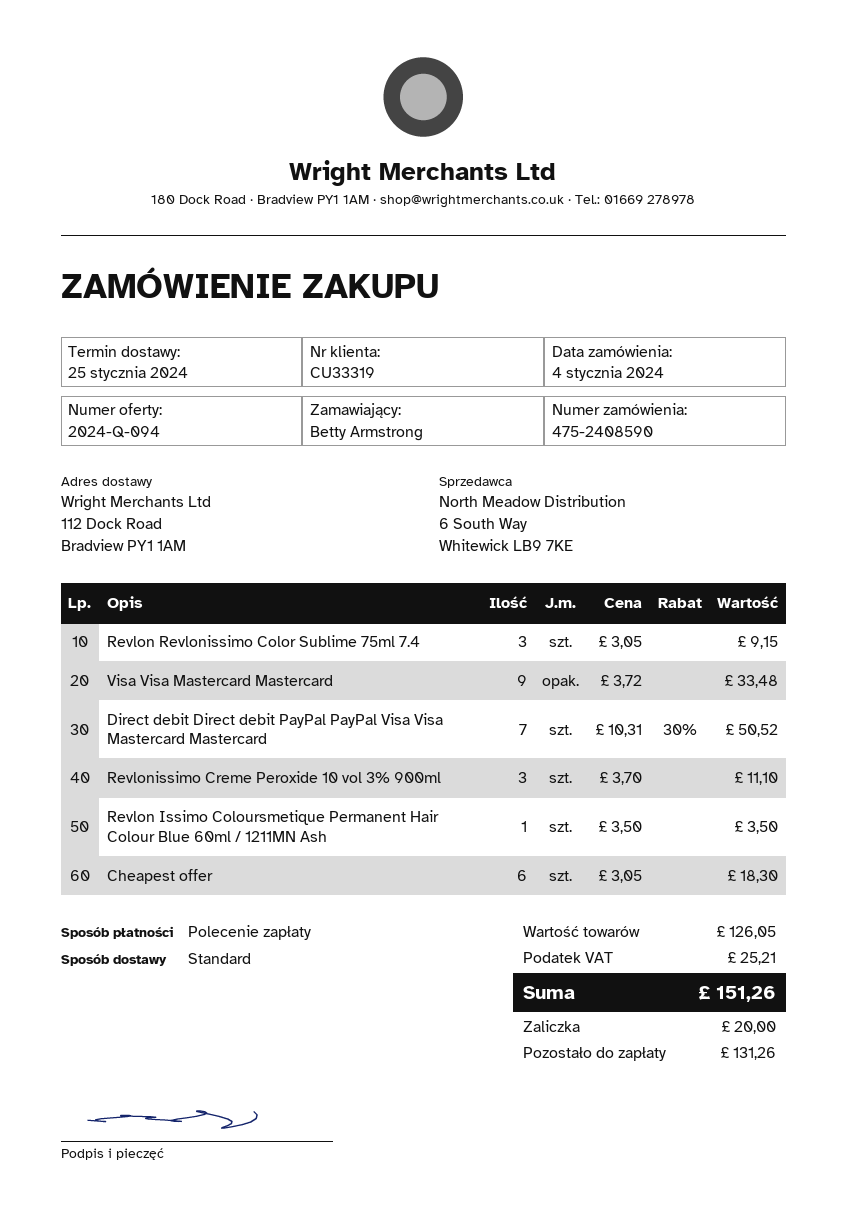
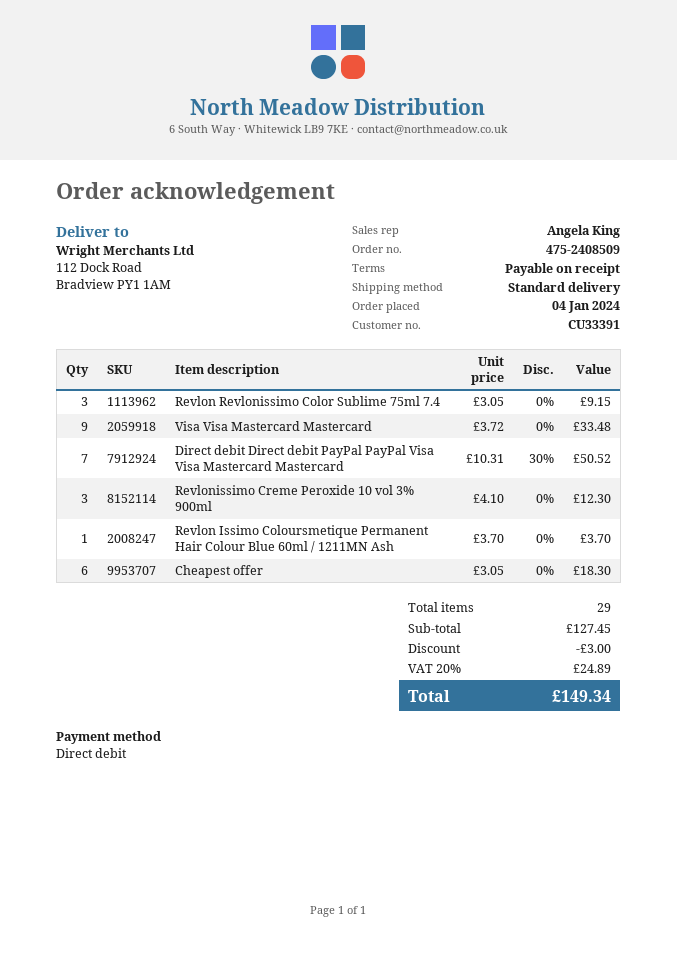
order number: 475-2408590 -> 475-2408509
customer number: CU33319 -> CU33391
Revlonissimo Creme Peroxide 10 vol 3% 900ml: 3 x 3.70 = 11.10 -> 3 x 4.10 = 12.30
Revlon Issimo Coloursmetique Permanent Hair Colour Blue 60ml / 1211MN Ash: 1 x 3.50 = 3.50 -> 1 x 3.70 = 3.70
subtotal: 126.05 -> 127.45
discount: none -> 3.00
tax: 25.21 -> 24.89
total: 151.26 -> 149.34

